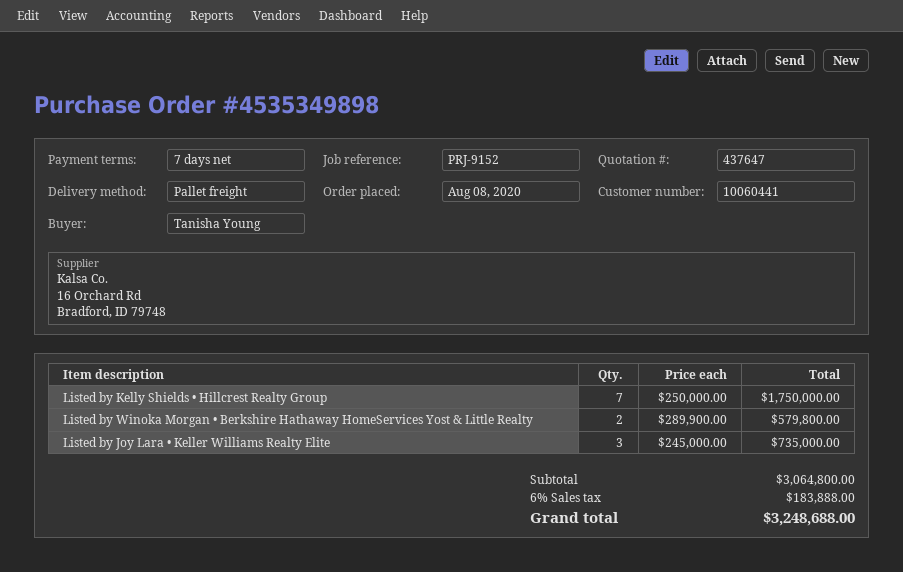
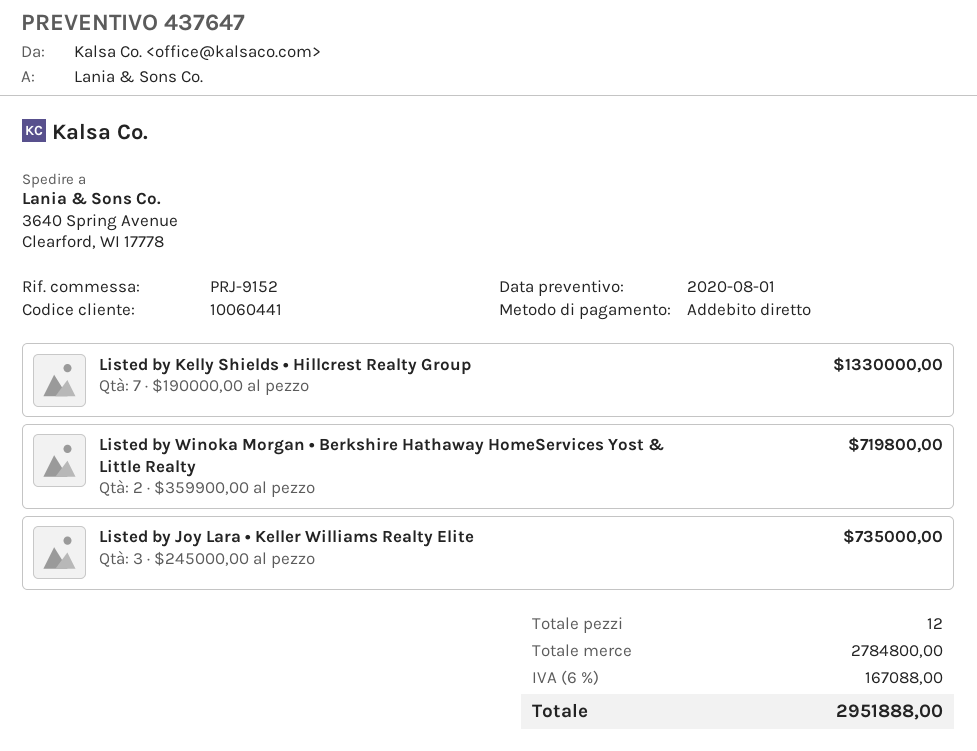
Listed by Kelly Shields • Hillcrest Realty Group: 7 x 250000.00 = 1750000.00 -> 7 x 190000.00 = 1330000.00
Listed by Winoka Morgan • Berkshire Hathaway HomeServices Yost & Little Realty: 2 x 289900.00 = 579800.00 -> 2 x 359900.00 = 719800.00
subtotal: 3064800.00 -> 2784800.00
tax: 6% = 183888.00 -> 6% = 167088.00
total: 3248688.00 -> 2951888.00

